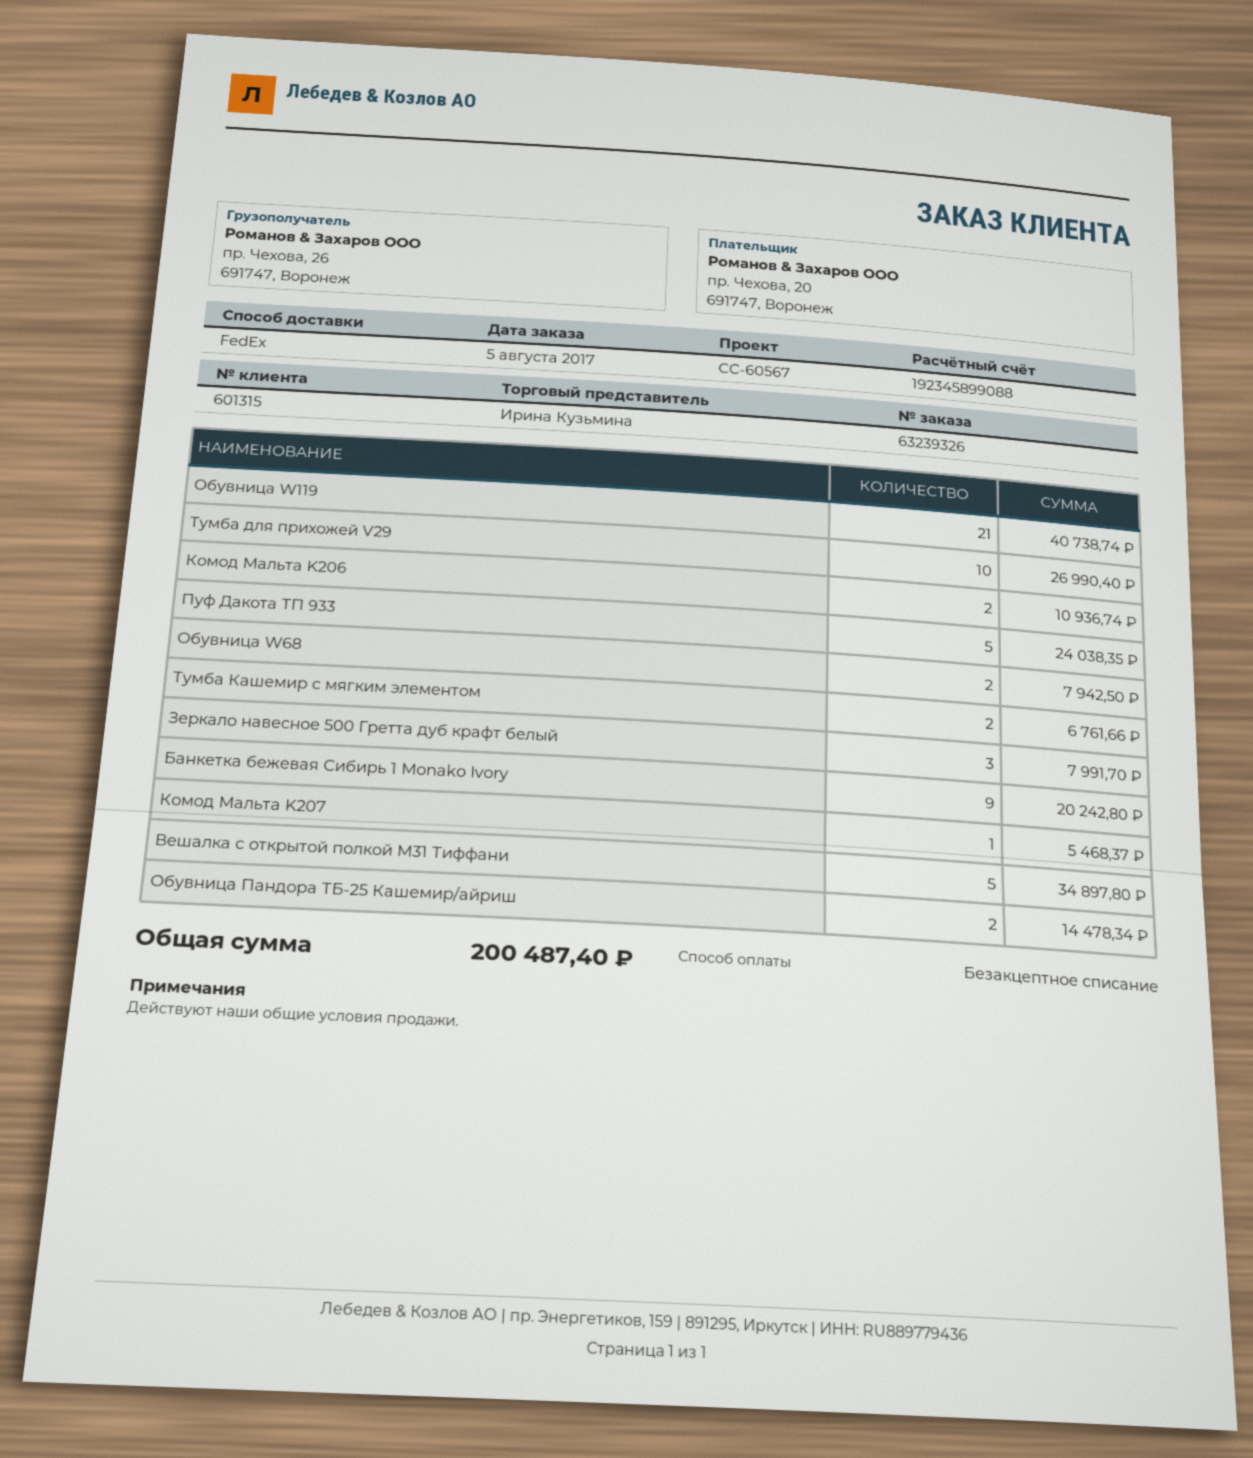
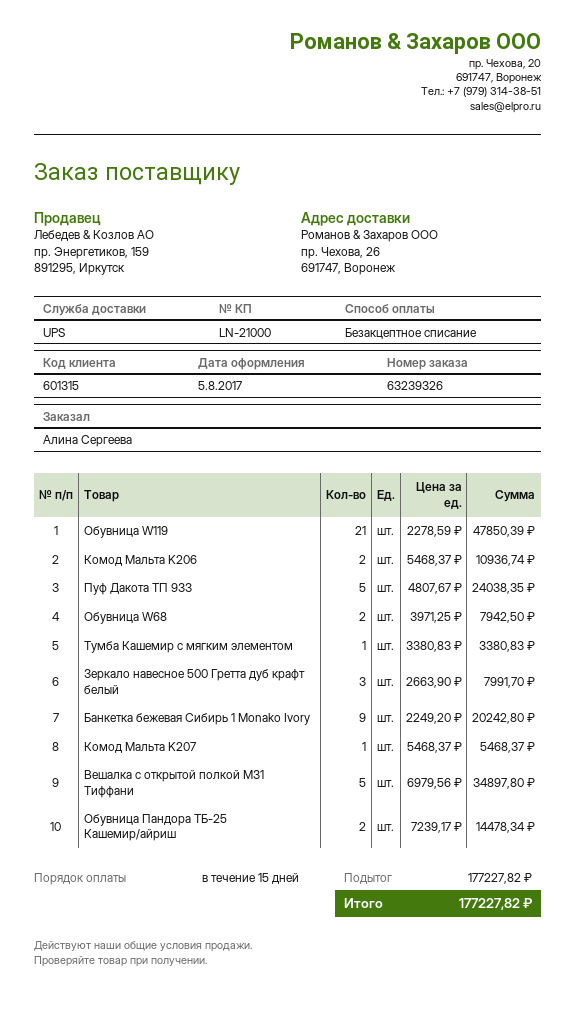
shipping method: FedEx -> UPS
Обувница W119: 21 for 40738.74 -> 21 for 47850.39
Тумба для прихожей V29: 10 for 26990.40 -> none
Тумба Кашемир с мягким элементом: 2 for 6761.66 -> 1 for 3380.83
total: 200487.40 -> 177227.82

